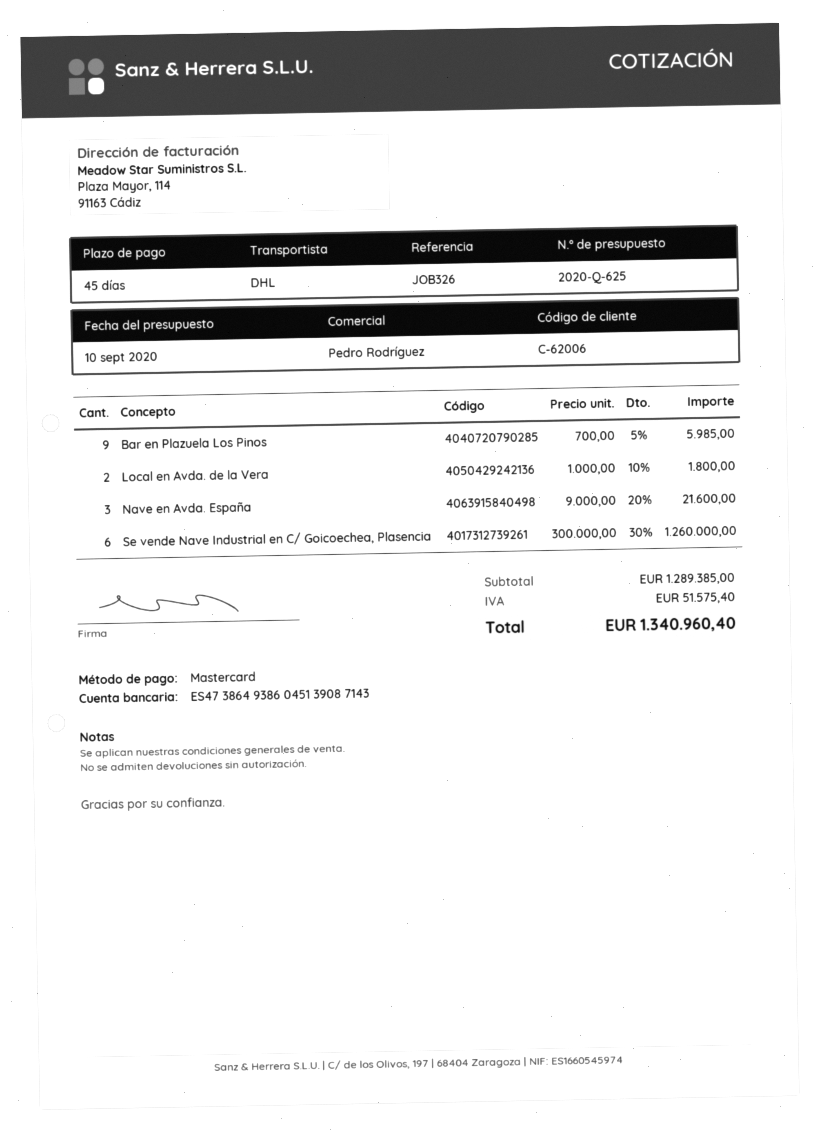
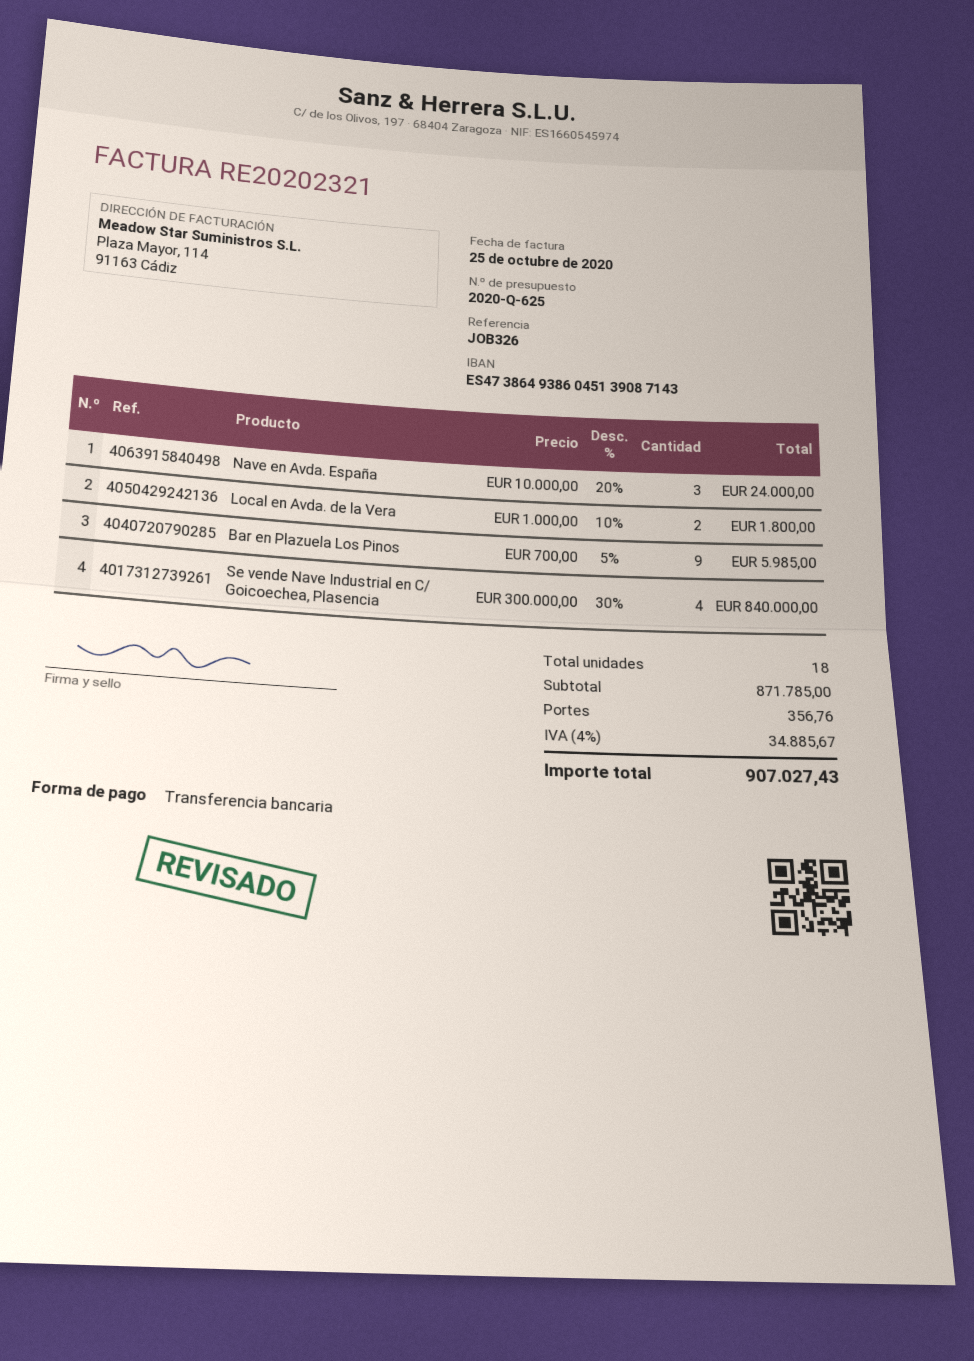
payment method: Mastercard -> bank transfer
Nave en Avda. España: 3 x 9000.00 - 20% = 21600.00 -> 3 x 10000.00 - 20% = 24000.00
Se vende Nave Industrial en C/ Goicoechea, Plasencia: 6 x 300000.00 - 30% = 1260000.00 -> 4 x 300000.00 - 30% = 840000.00
subtotal: 1289385.00 -> 871785.00
shipping: none -> 356.76
tax: 51575.40 -> 34885.67
total: 1340960.40 -> 907027.43

